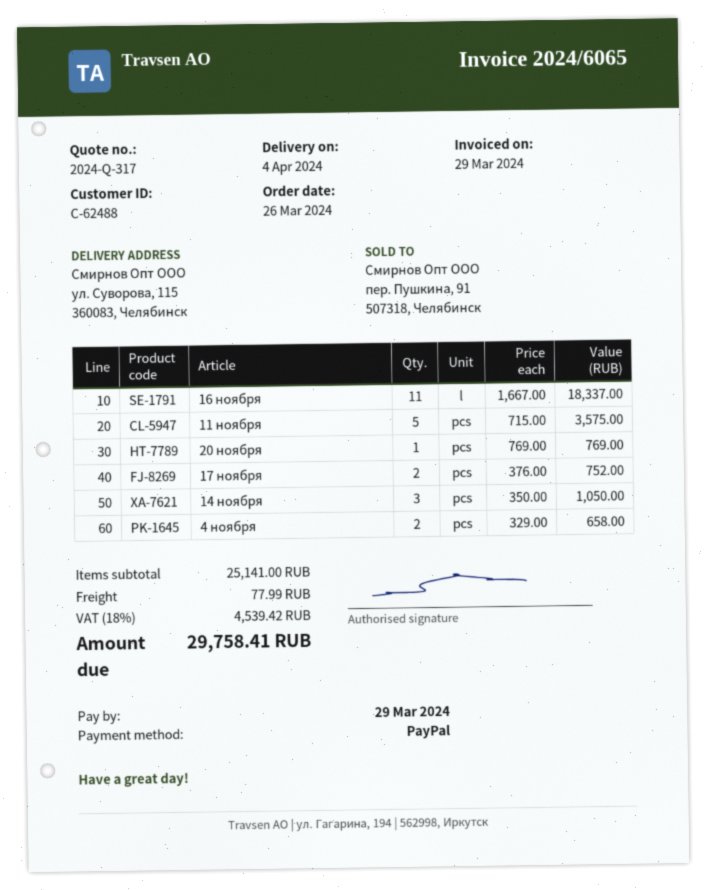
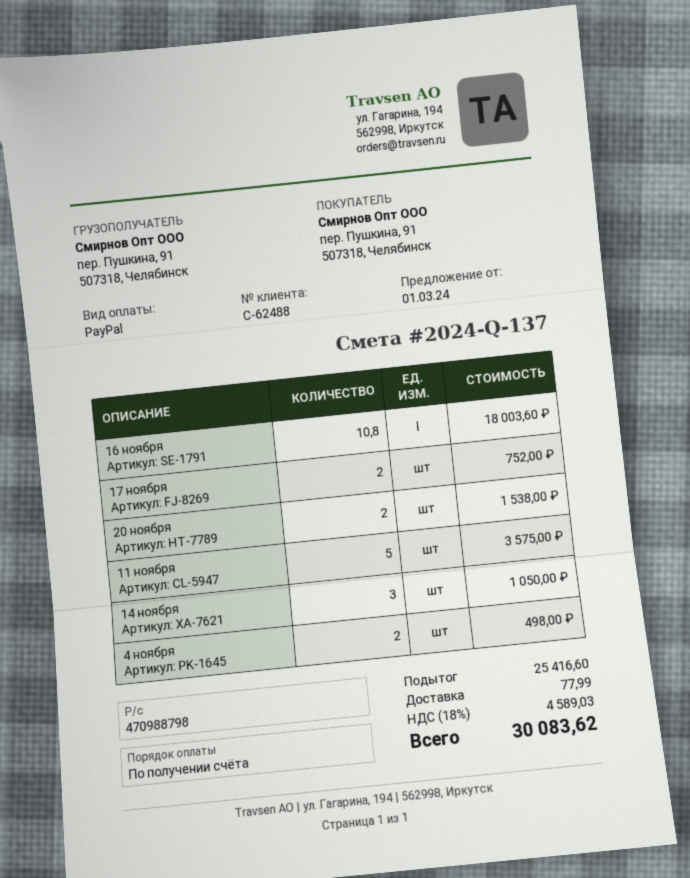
quote number: 2024-Q-317 -> 2024-Q-137
ship to: ул. Суворова, 115, 360083, Челябинск -> пер. Пушкина, 91, 507318, Челябинск
16 ноября: 11 for 18337.00 -> 10.8 for 18003.60
20 ноября: 1 for 769.00 -> 2 for 1538.00
4 ноября: 2 for 658.00 -> 2 for 498.00
subtotal: 25141.00 -> 25416.60
tax: 18% = 4539.42 -> 18% = 4589.03
total: 29758.41 -> 30083.62

